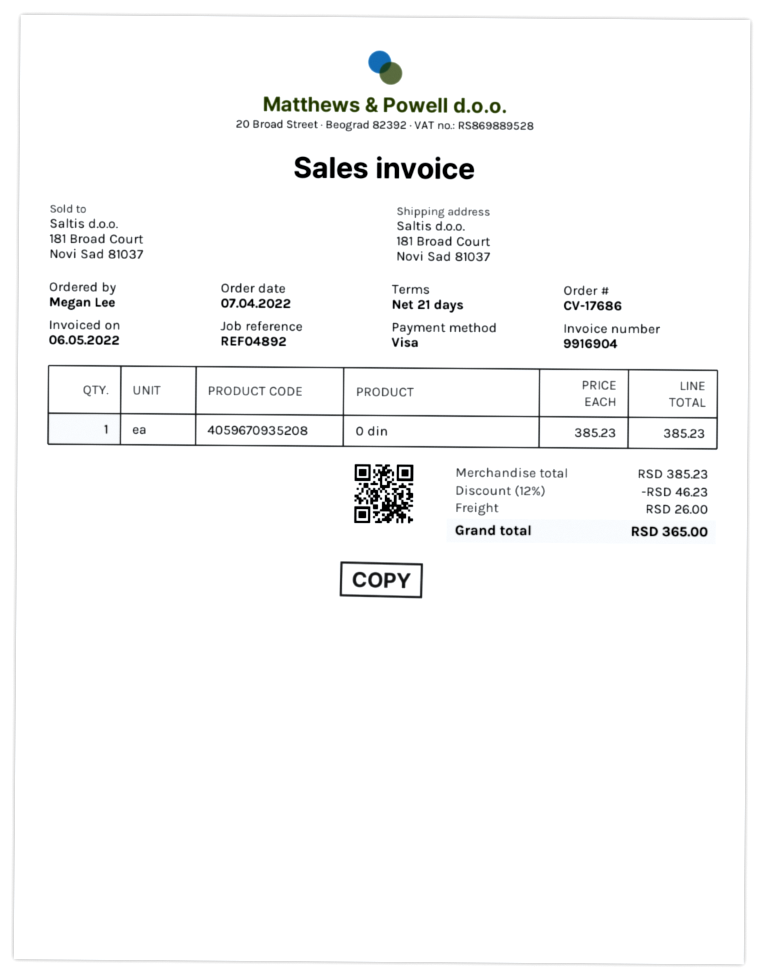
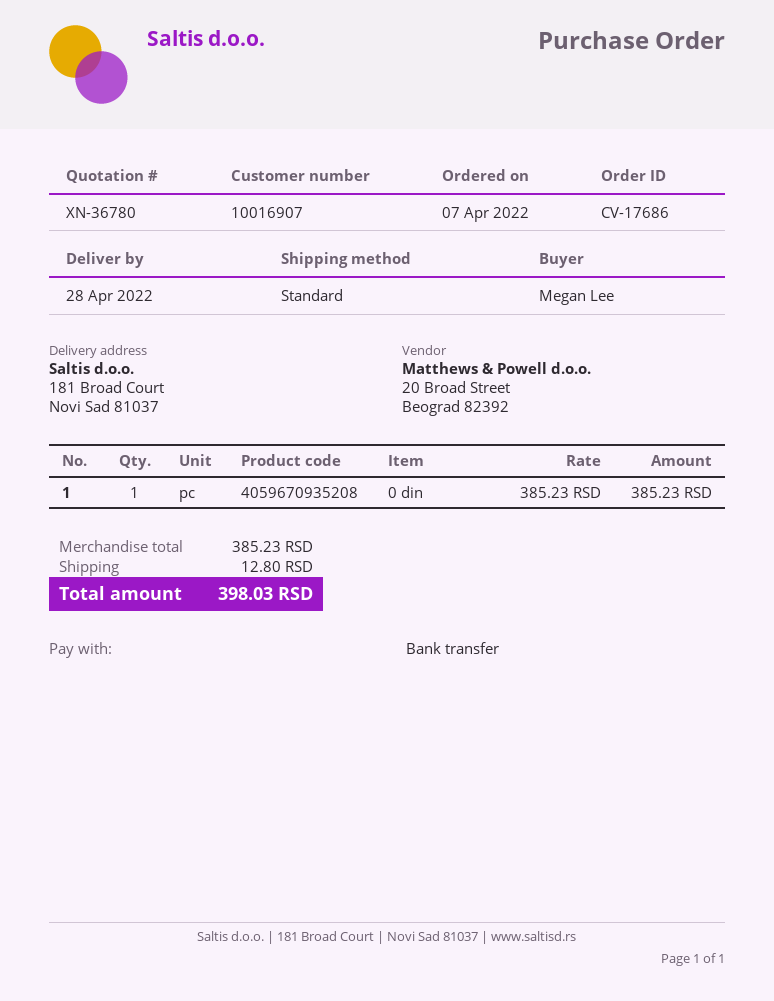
payment method: Visa -> bank transfer
discount: 12% = 46.23 -> none
shipping: 26.00 -> 12.80
total: 365.00 -> 398.03

